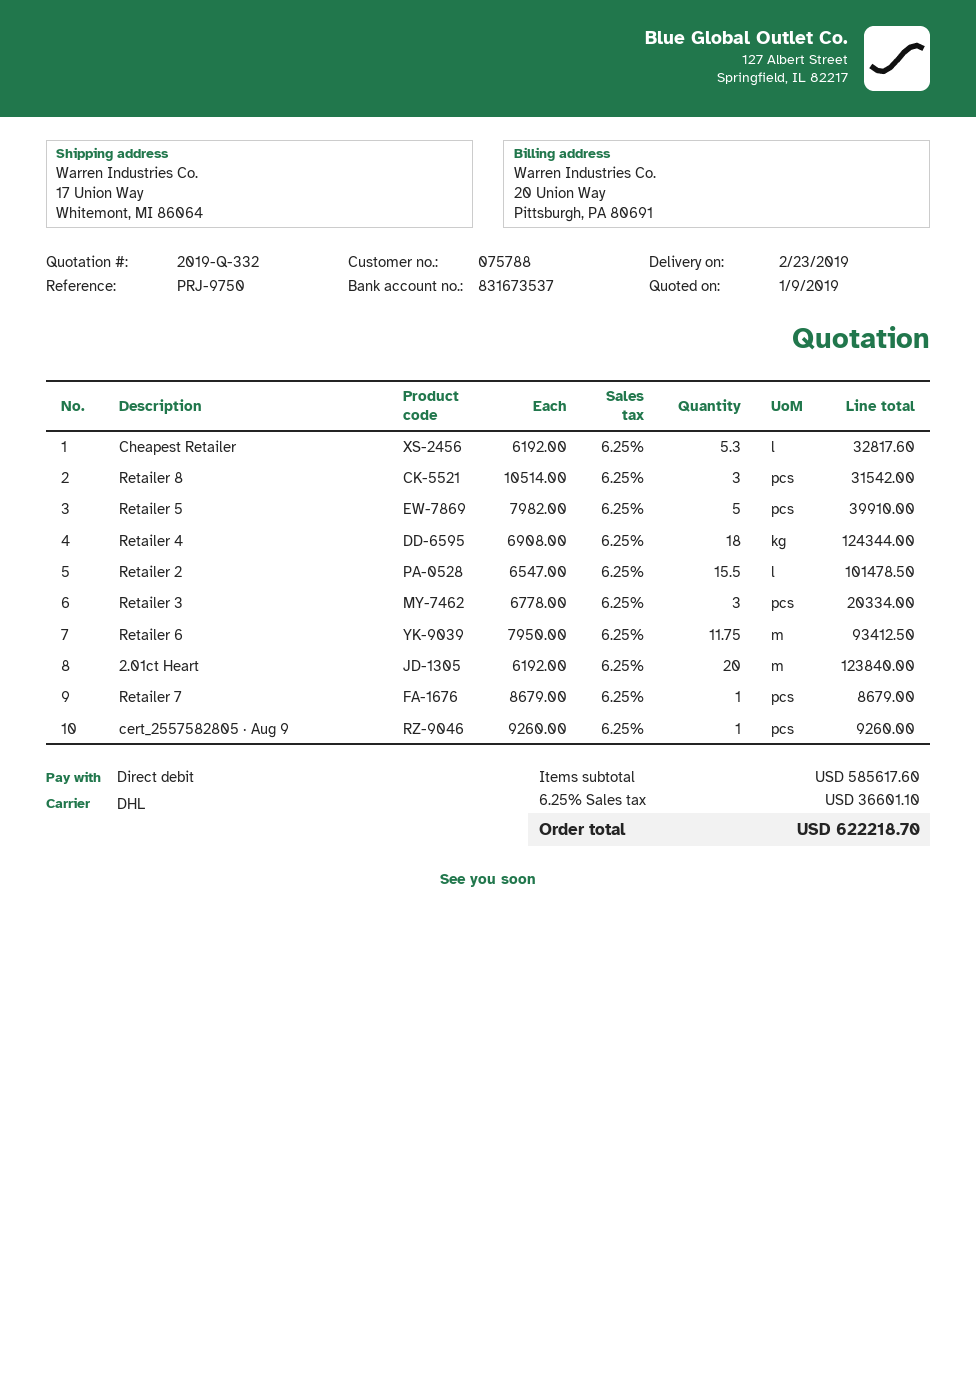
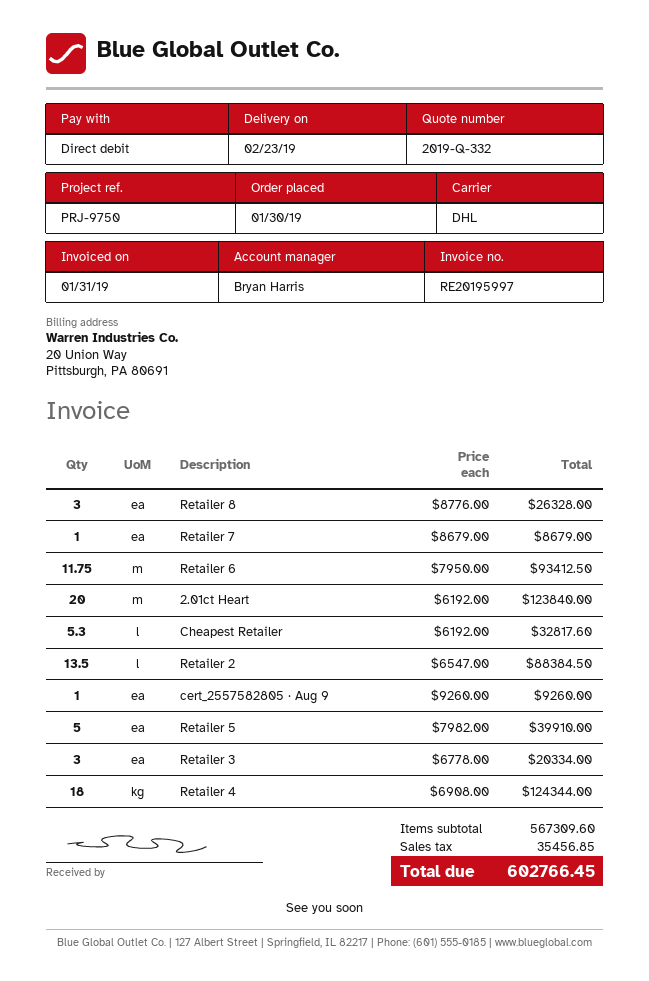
Retailer 8: 3 x 10514.00 = 31542.00 -> 3 x 8776.00 = 26328.00
Retailer 2: 15.5 x 6547.00 = 101478.50 -> 13.5 x 6547.00 = 88384.50
subtotal: 585617.60 -> 567309.60
tax: 36601.10 -> 35456.85
total: 622218.70 -> 602766.45

